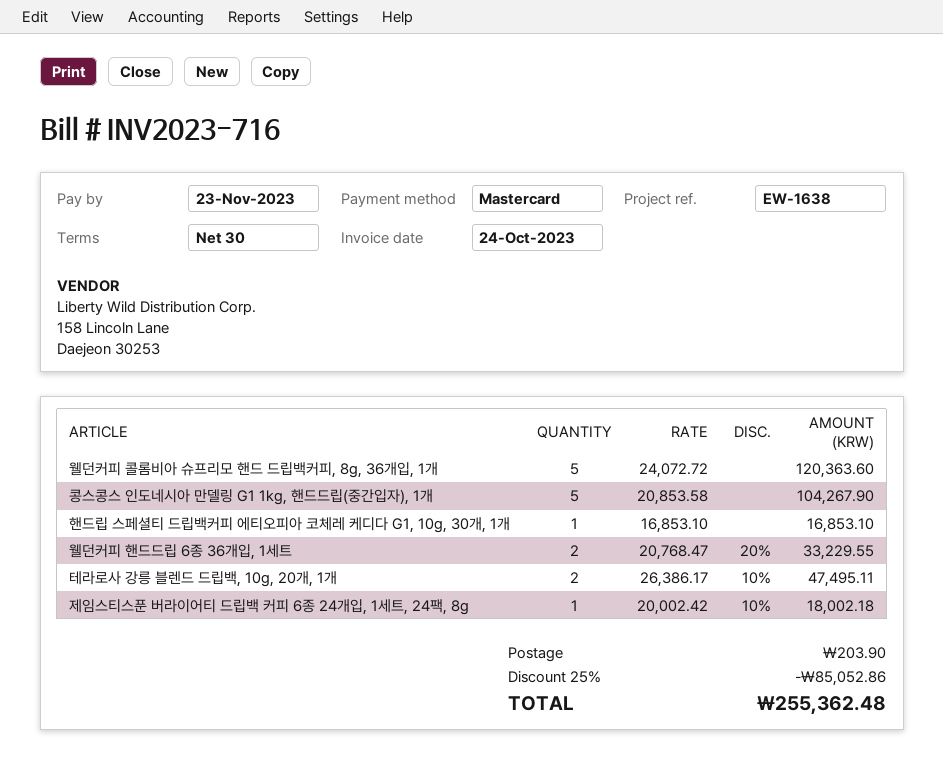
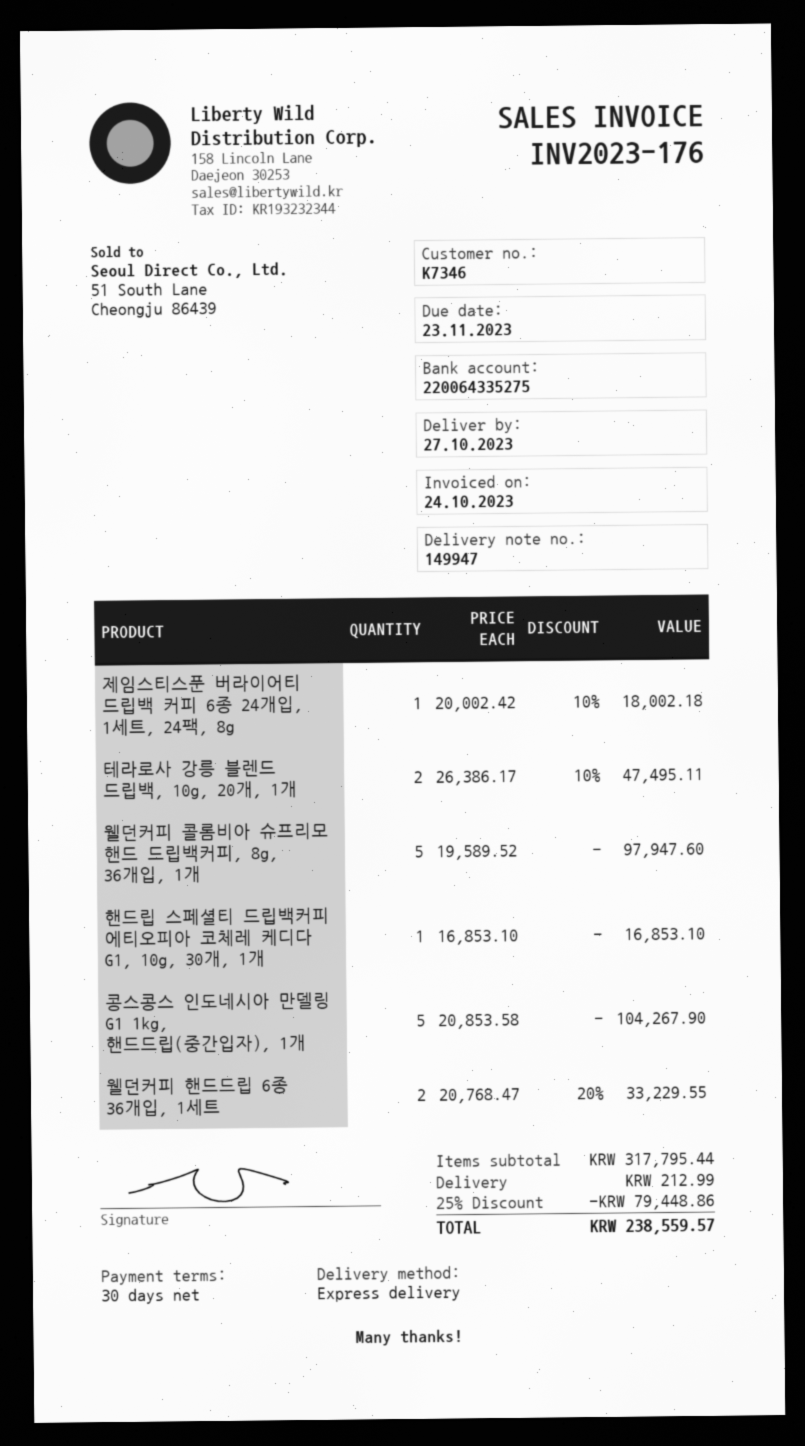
invoice number: INV2023-716 -> INV2023-176
웰던커피 콜롬비아 슈프리모 핸드 드립백커피, 8g, 36개입, 1개: 5 x 24072.72 = 120363.60 -> 5 x 19589.52 = 97947.60
discount: 25% = 85052.86 -> 25% = 79448.86
shipping: 203.90 -> 212.99
total: 255362.48 -> 238559.57

